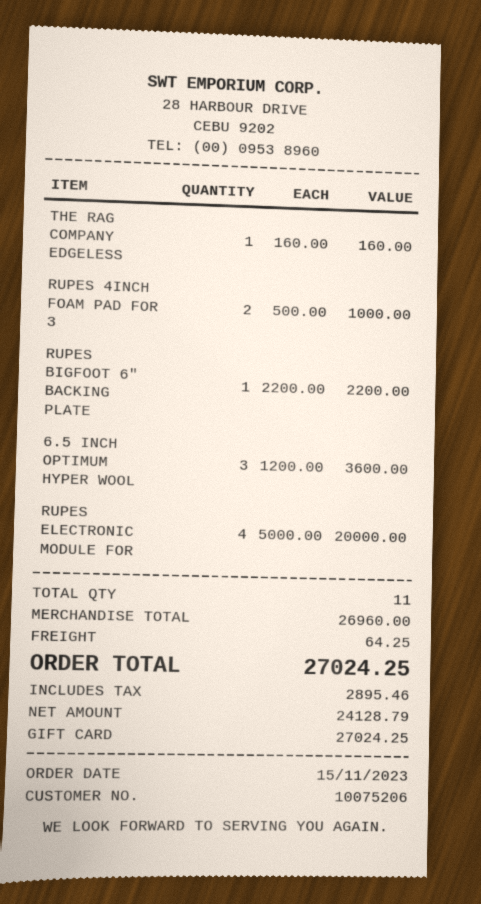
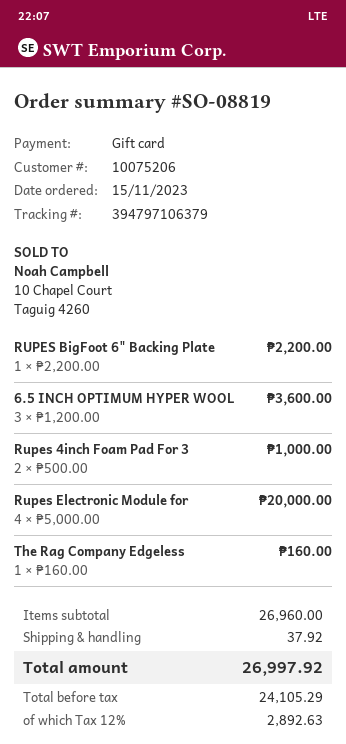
shipping: 64.25 -> 37.92
net: 24128.79 -> 24105.29
tax: 2895.46 -> 2892.63
total: 27024.25 -> 26997.92

